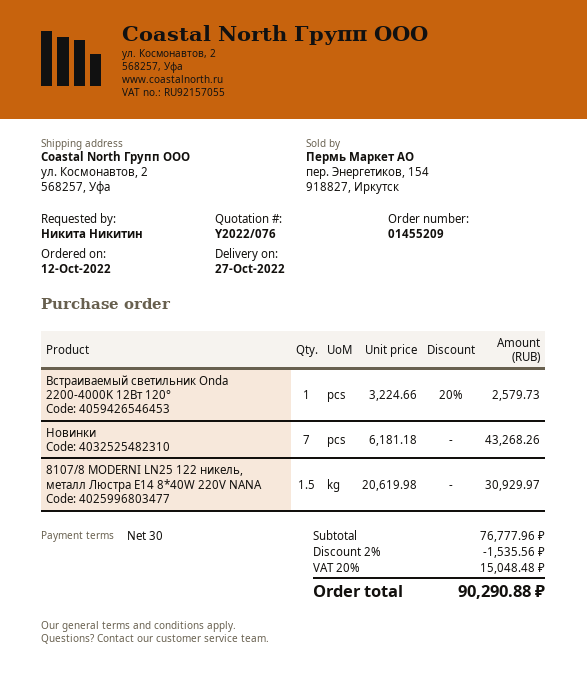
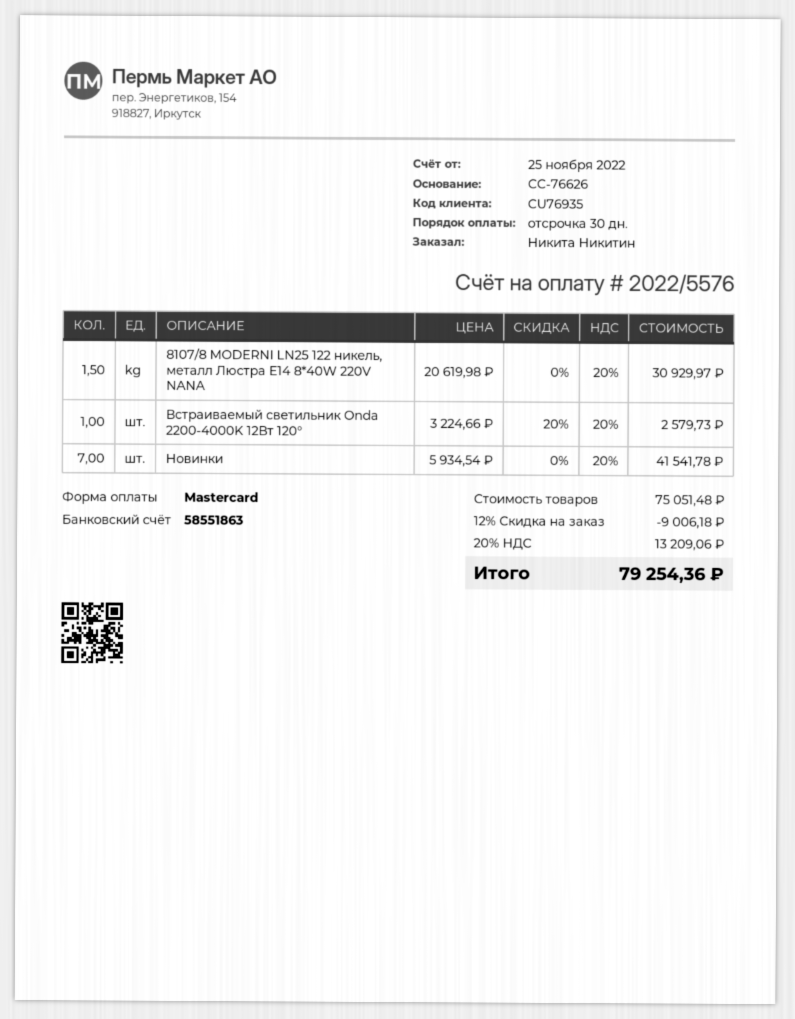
Новинки: 7 x 6181.18 = 43268.26 -> 7 x 5934.54 = 41541.78
subtotal: 76777.96 -> 75051.48
discount: 2% = 1535.56 -> 12% = 9006.18
tax: 20% = 15048.48 -> 20% = 13209.06
total: 90290.88 -> 79254.36

